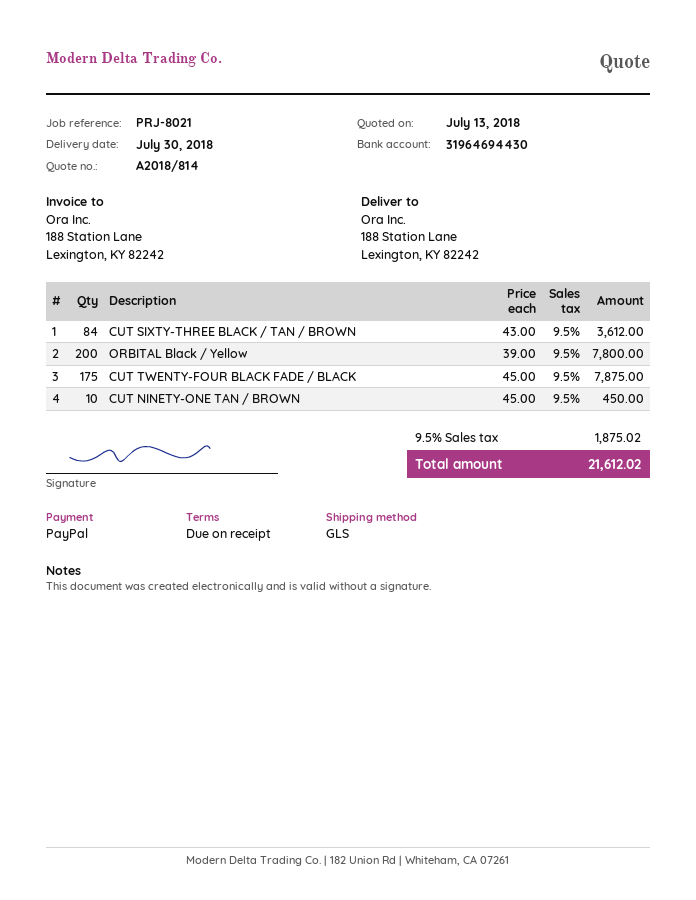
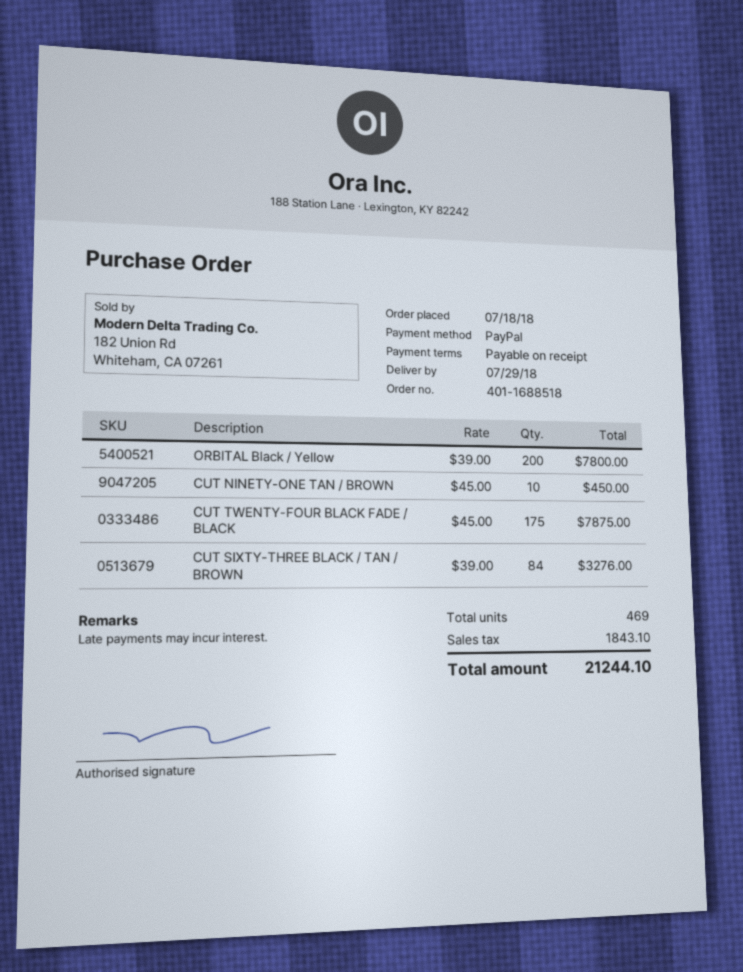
delivery date: 2018-07-30 -> 2018-07-29
CUT SIXTY-THREE BLACK / TAN / BROWN: 84 x 43.00 = 3612.00 -> 84 x 39.00 = 3276.00
tax: 1875.02 -> 1843.10
total: 21612.02 -> 21244.10

